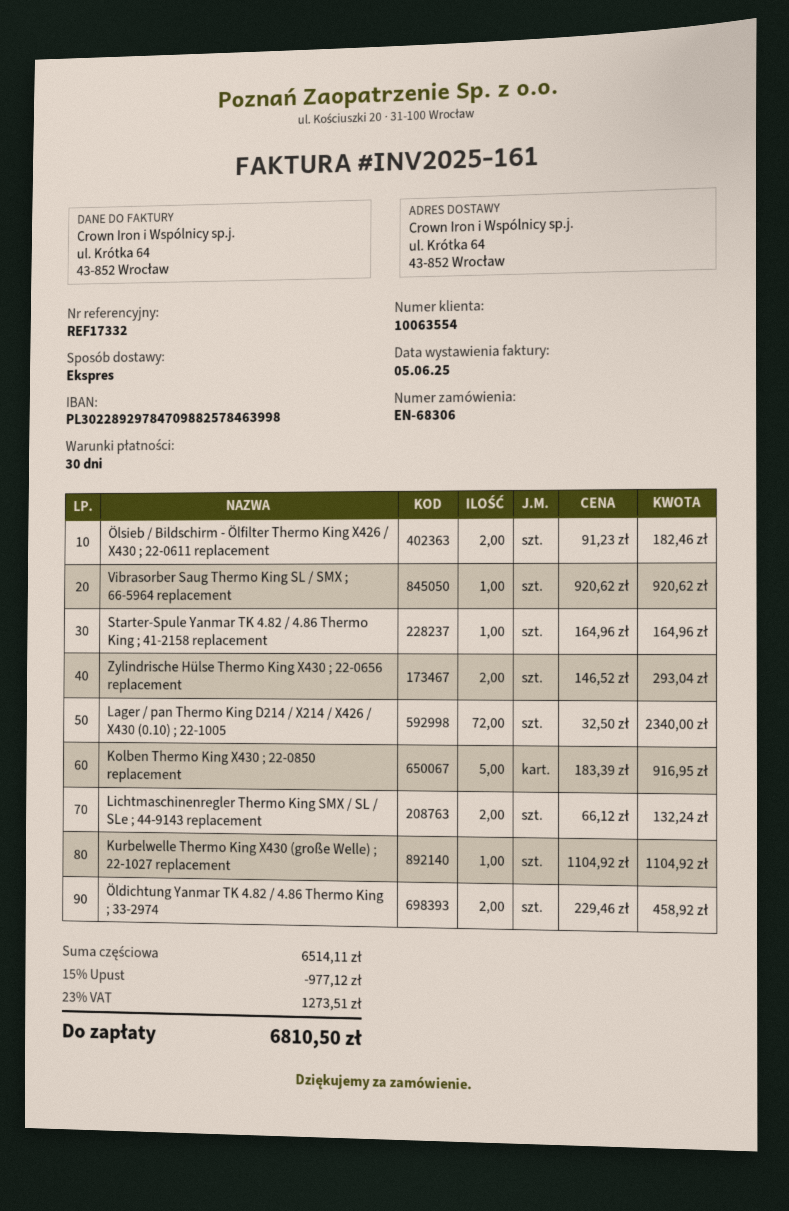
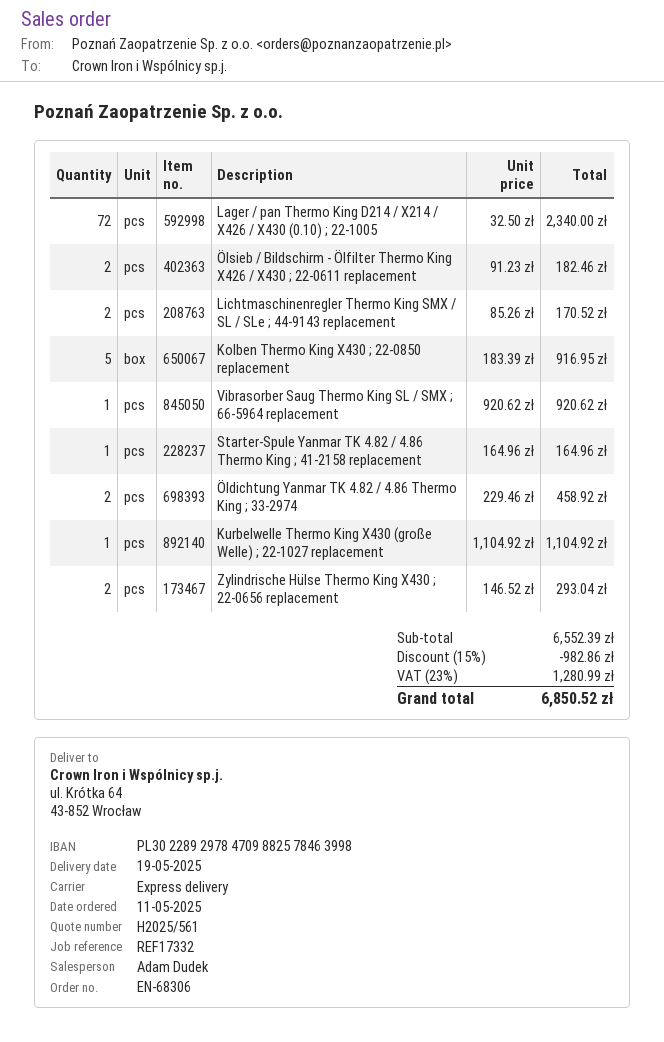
Lichtmaschinenregler Thermo King SMX / SL / SLe ; 44-9143 replacement: 2 x 66.12 = 132.24 -> 2 x 85.26 = 170.52
subtotal: 6514.11 -> 6552.39
discount: 15% = 977.12 -> 15% = 982.86
tax: 23% = 1273.51 -> 23% = 1280.99
total: 6810.50 -> 6850.52

